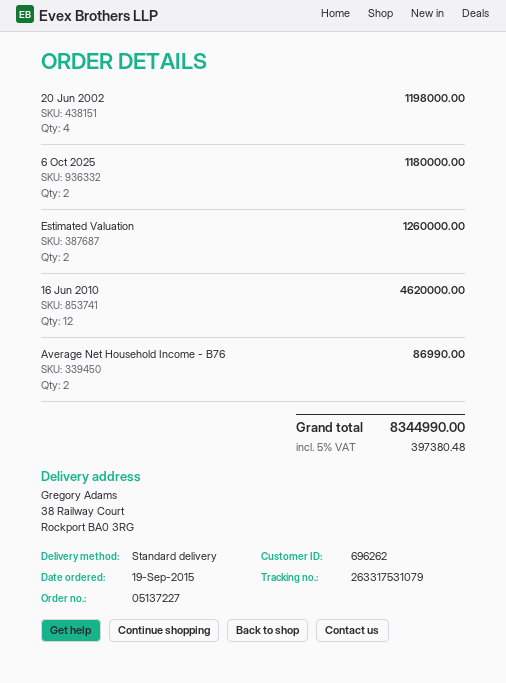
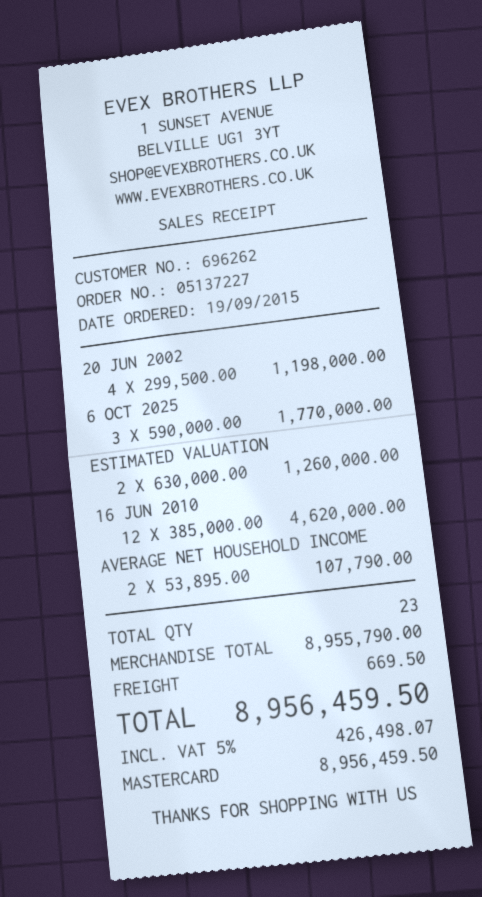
6 Oct 2025: 2 for 1180000.00 -> 3 for 1770000.00
Average Net Household Income - B76: 2 for 86990.00 -> 2 for 107790.00
shipping: none -> 669.50
tax: 5% = 397380.48 -> 5% = 426498.07
total: 8344990.00 -> 8956459.50

